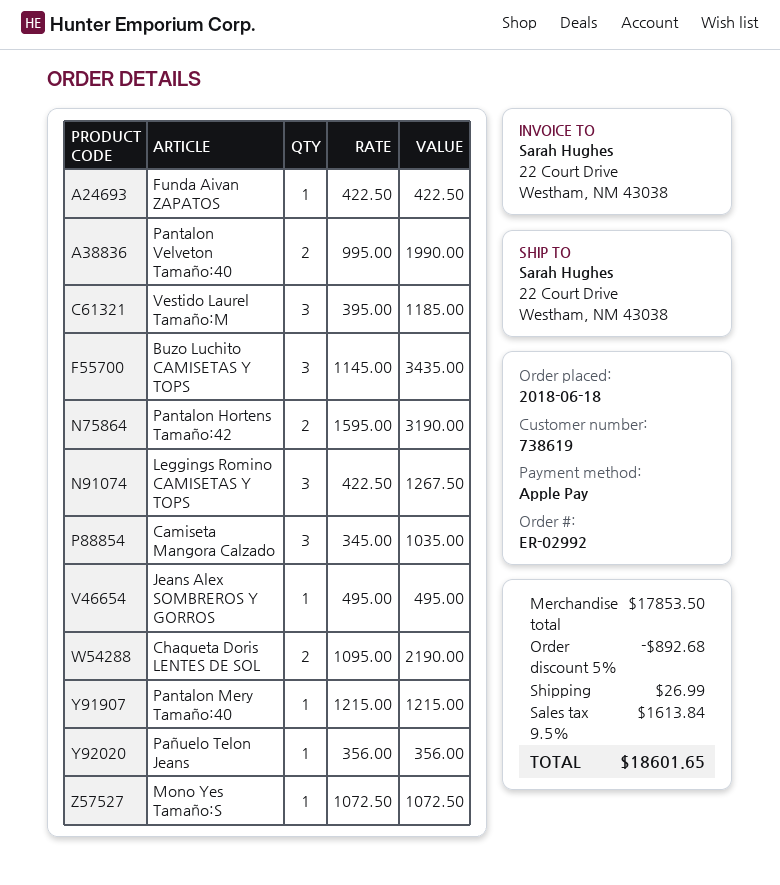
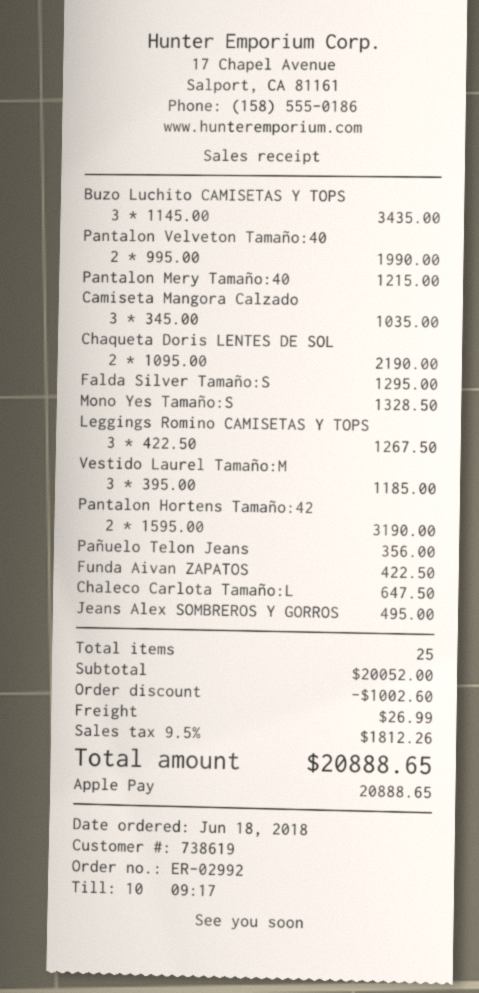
Mono Yes Tamaño:S: 1 x 1072.50 = 1072.50 -> 1 x 1328.50 = 1328.50
Falda Silver Tamaño:S: none -> 1 x 1295.00 = 1295.00
Chaleco Carlota Tamaño:L: none -> 1 x 647.50 = 647.50
subtotal: 17853.50 -> 20052.00
discount: 892.68 -> 1002.60
tax: 9.5% = 1613.84 -> 9.5% = 1812.26
total: 18601.65 -> 20888.65

